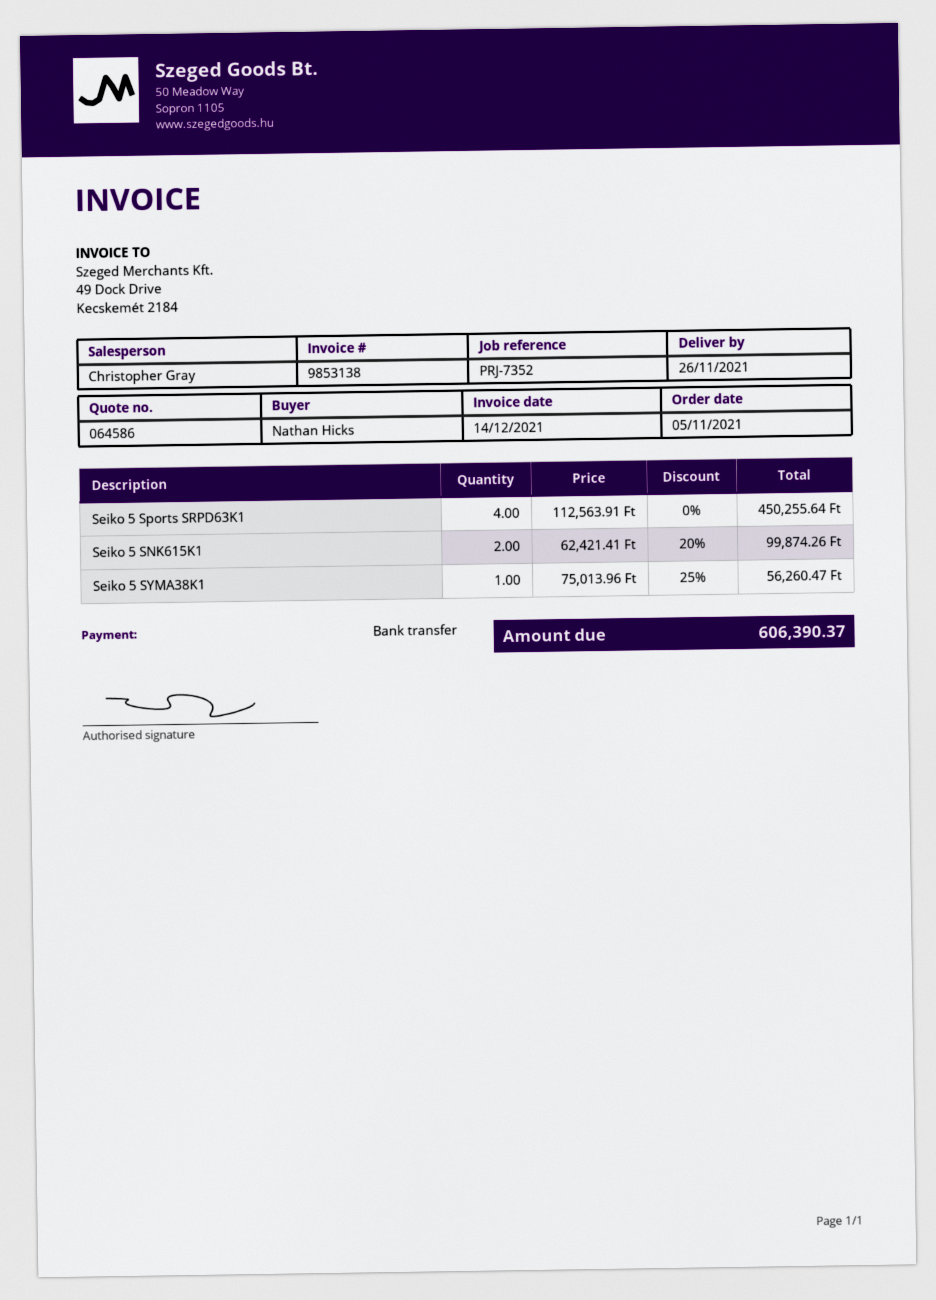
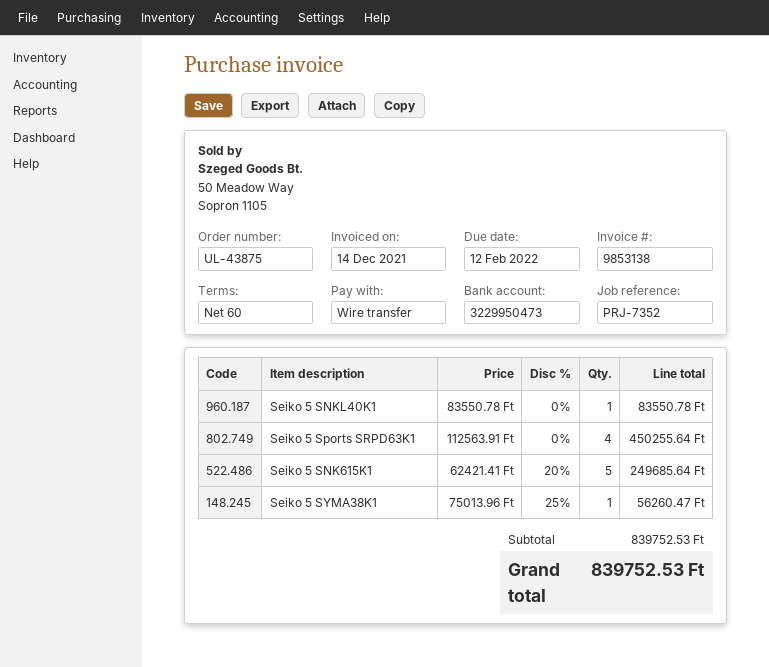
Seiko 5 SNK615K1: 2 x 62421.41 - 20% = 99874.26 -> 5 x 62421.41 - 20% = 249685.64
Seiko 5 SNKL40K1: none -> 1 x 83550.78 = 83550.78
total: 606390.37 -> 839752.53

